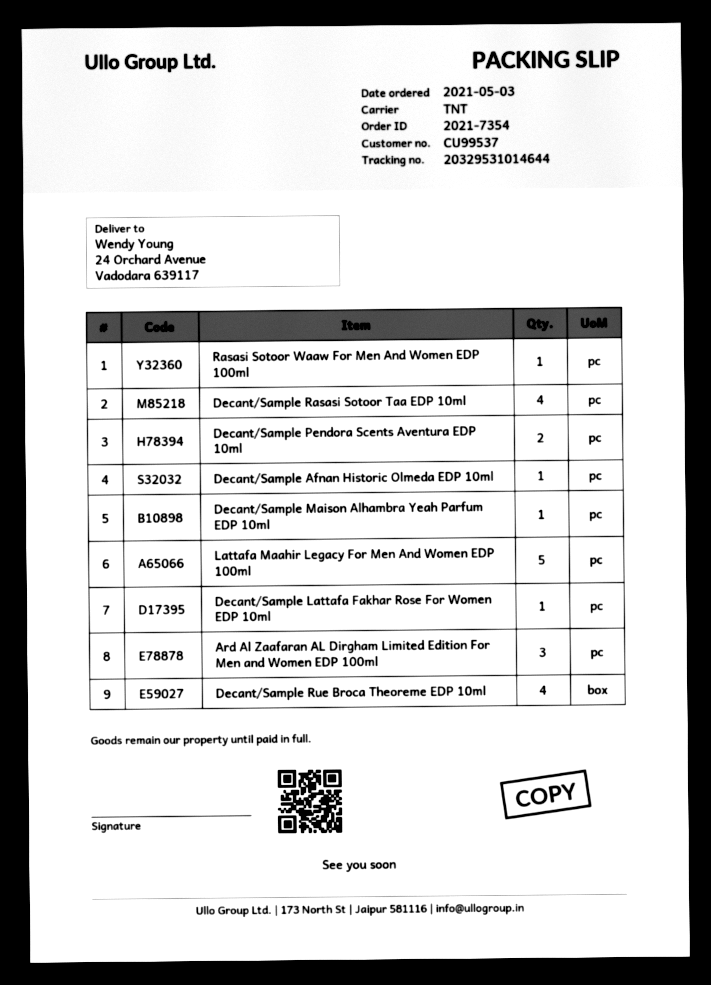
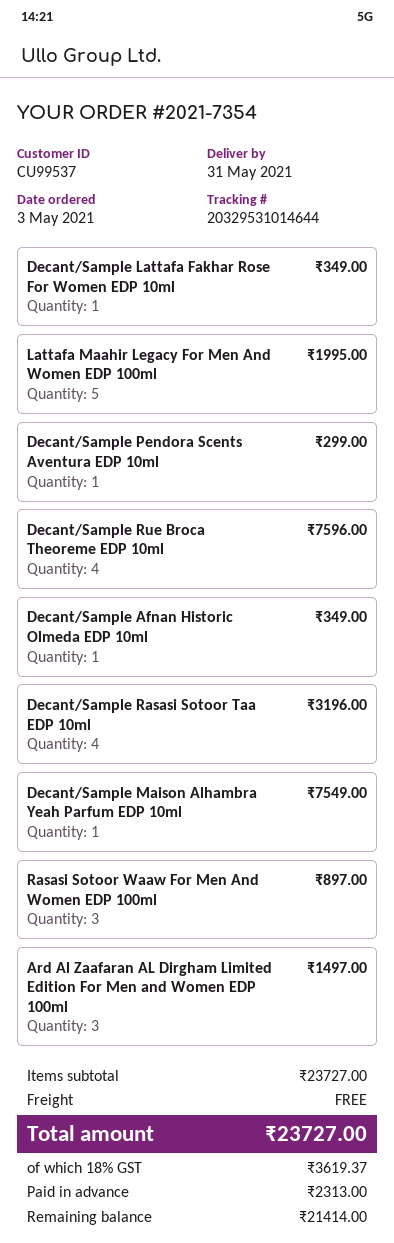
Rasasi Sotoor Waaw For Men And Women EDP 100ml: 1 -> 3
Decant/Sample Pendora Scents Aventura EDP 10ml: 2 -> 1

